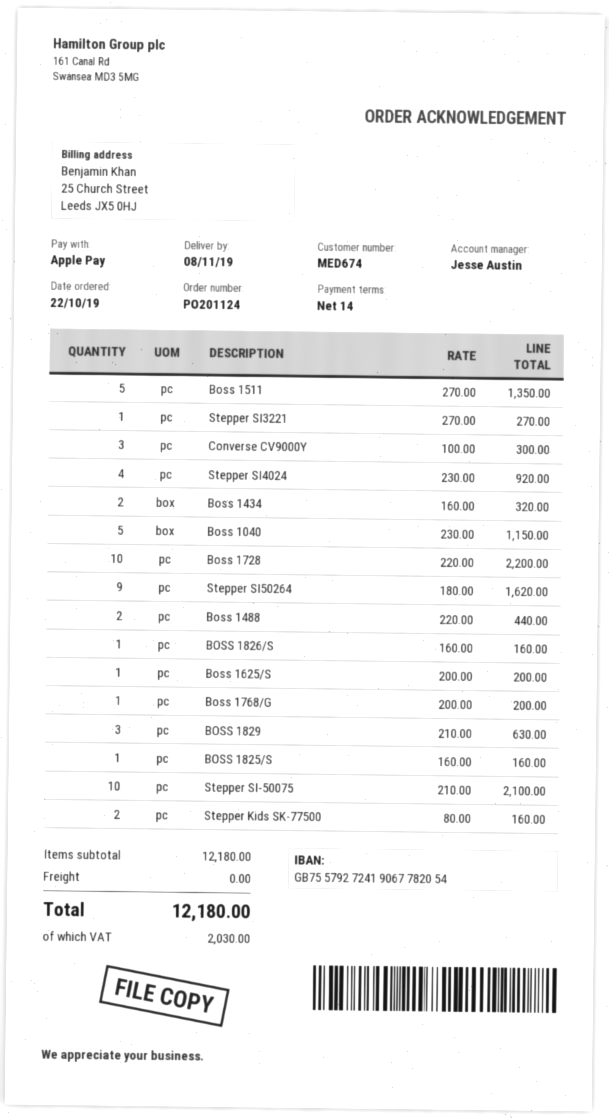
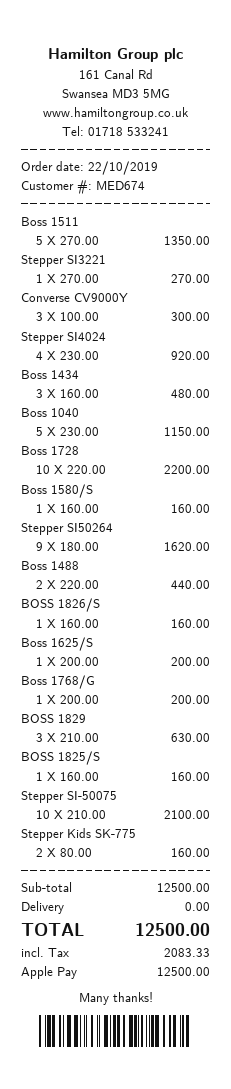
Boss 1434: 2 x 160.00 = 320.00 -> 3 x 160.00 = 480.00
Boss 1580/S: none -> 1 x 160.00 = 160.00
subtotal: 12180.00 -> 12500.00
tax: 2030.00 -> 2083.33
total: 12180.00 -> 12500.00

